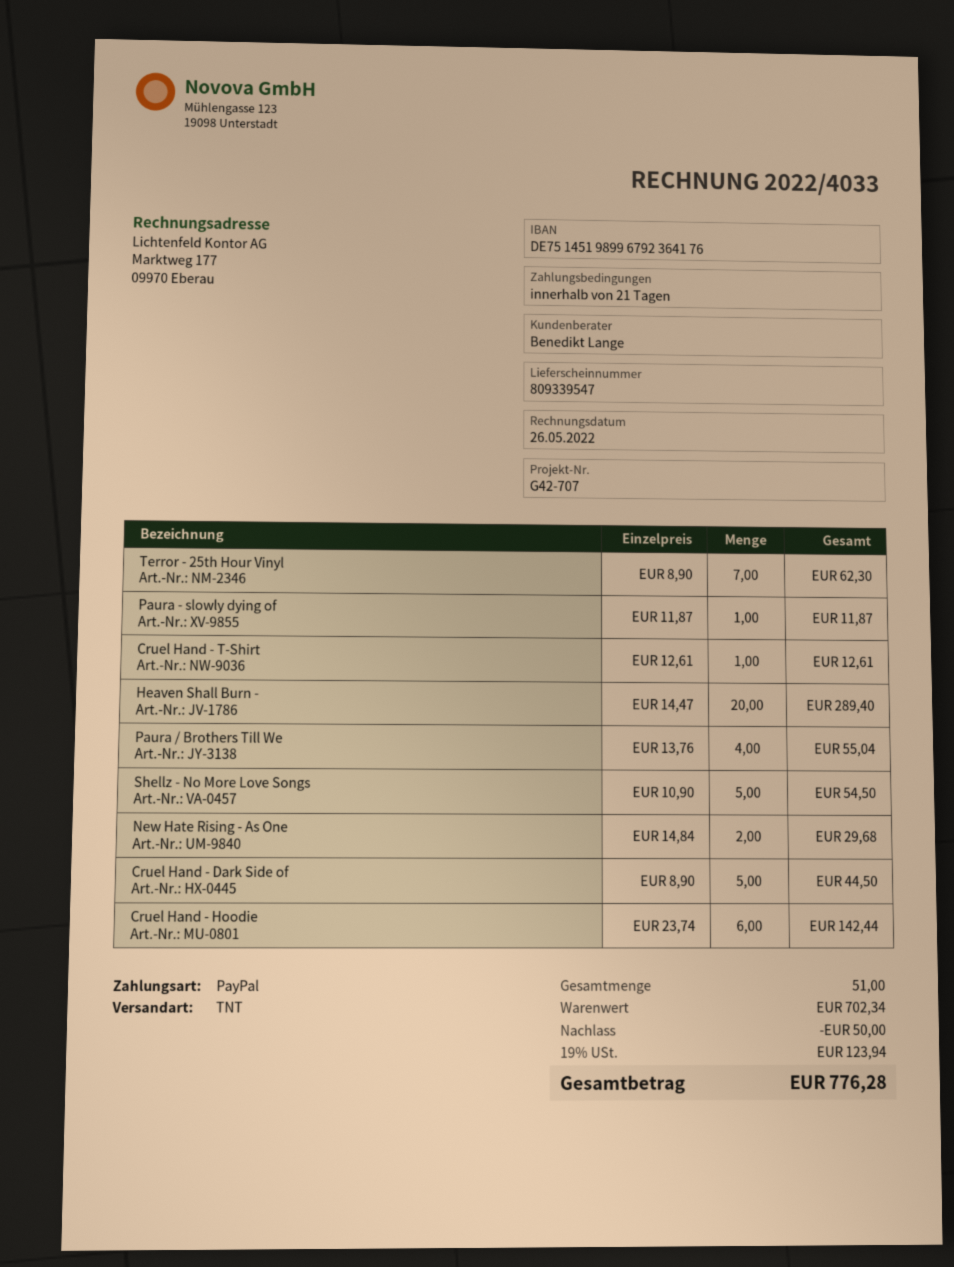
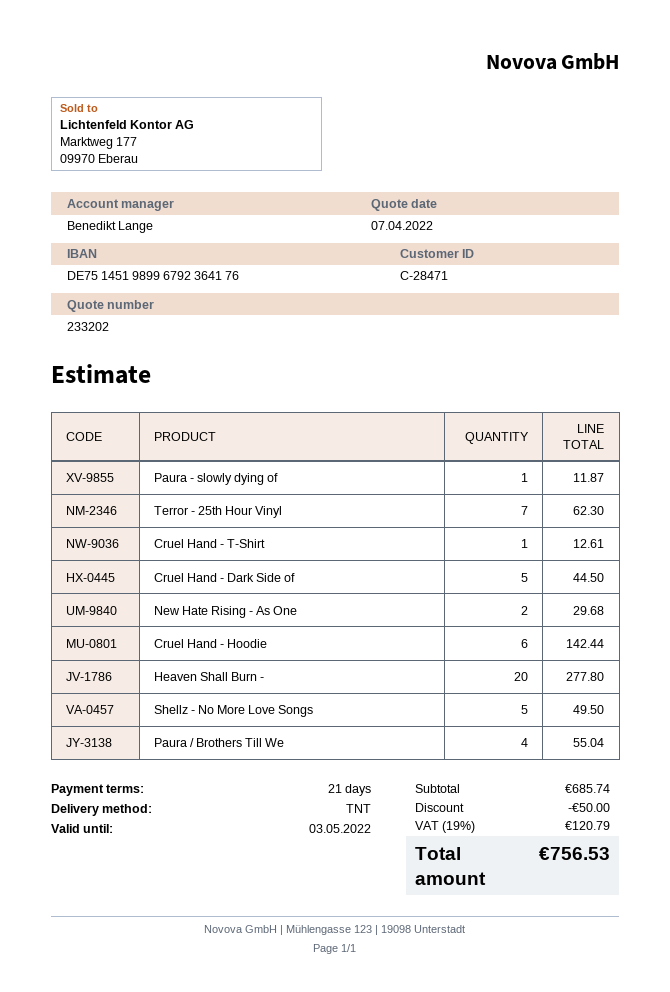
Heaven Shall Burn -: 20 for 289.40 -> 20 for 277.80
Shellz - No More Love Songs: 5 for 54.50 -> 5 for 49.50
subtotal: 702.34 -> 685.74
tax: 19% = 123.94 -> 19% = 120.79
total: 776.28 -> 756.53

